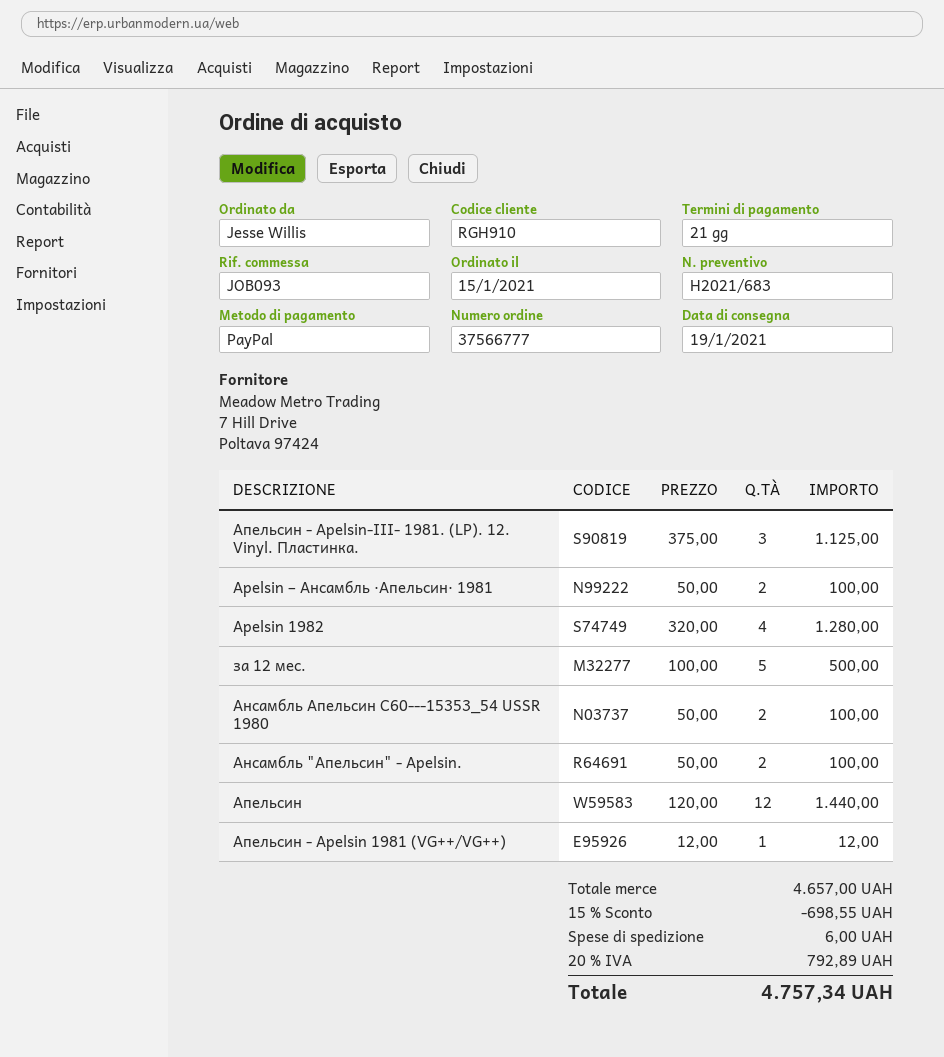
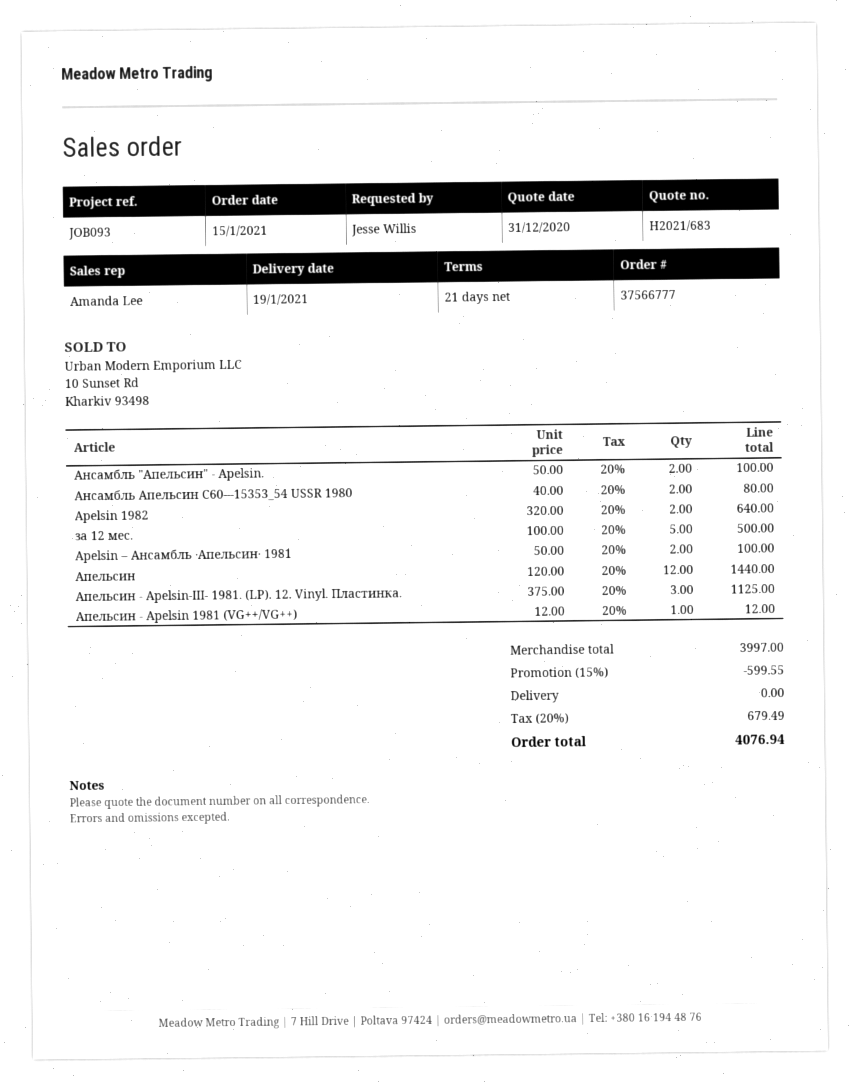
Apelsin 1982: 4 x 320.00 = 1280.00 -> 2 x 320.00 = 640.00
Ансамбль Апельсин С60---15353_54 USSR 1980: 2 x 50.00 = 100.00 -> 2 x 40.00 = 80.00
subtotal: 4657.00 -> 3997.00
discount: 15% = 698.55 -> 15% = 599.55
shipping: 6.00 -> 0.00
tax: 20% = 792.89 -> 20% = 679.49
total: 4757.34 -> 4076.94

